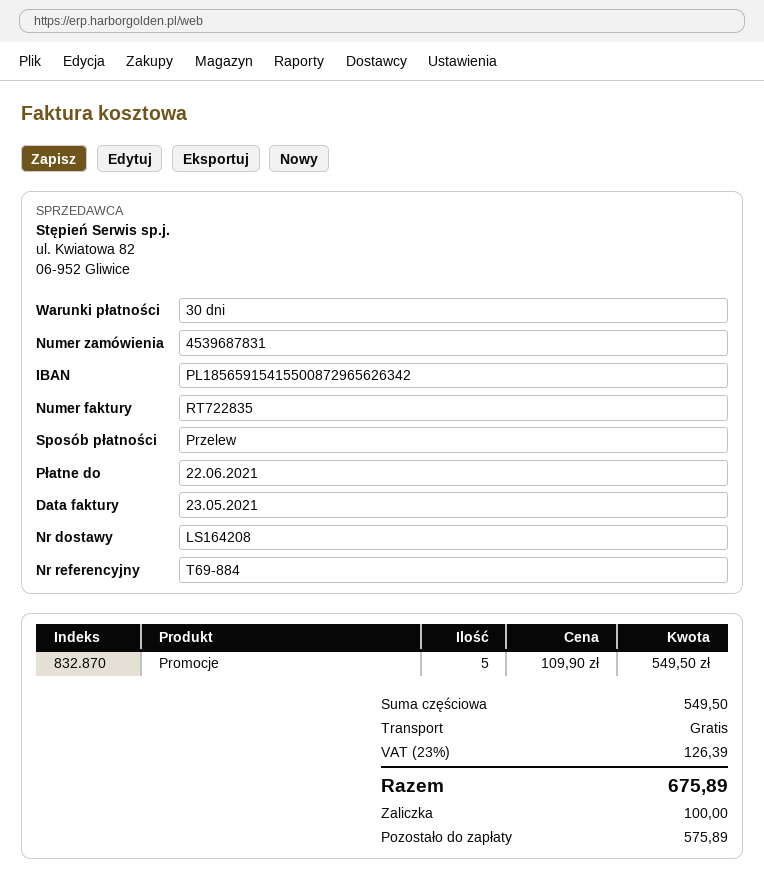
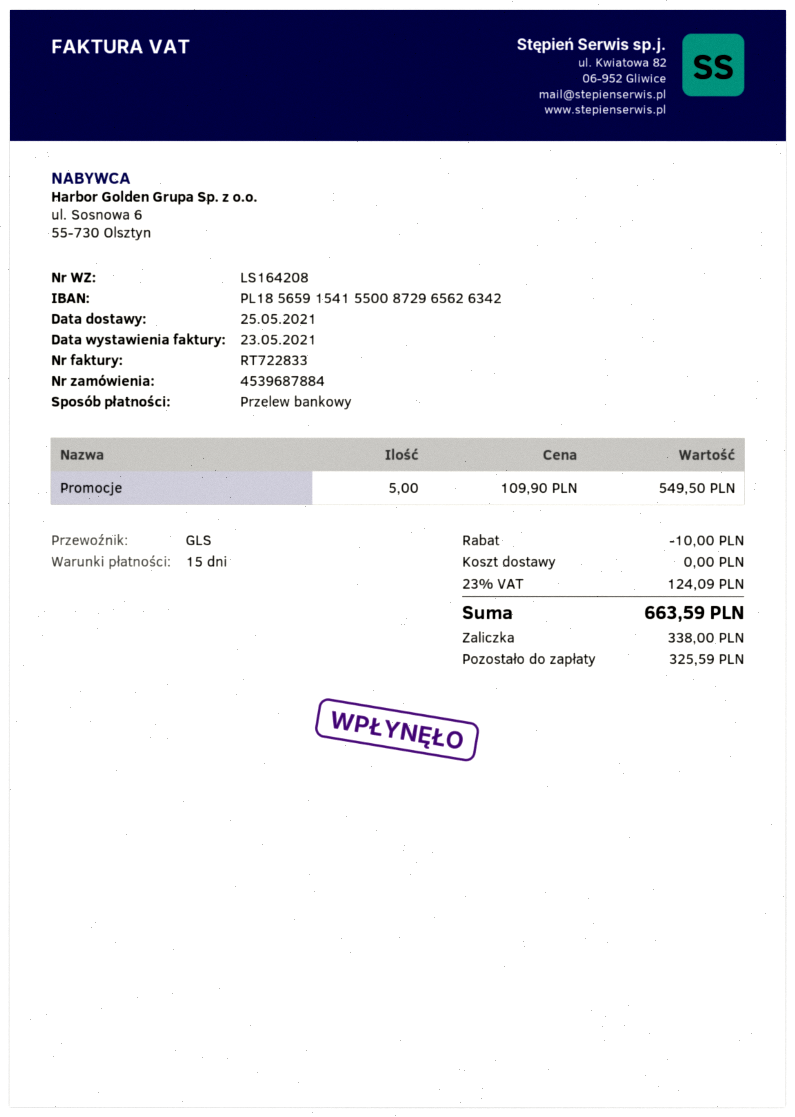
order number: 4539687831 -> 4539687884
invoice number: RT722835 -> RT722833
payment terms: 30 days -> 15 days
discount: none -> 10.00
tax: 23% = 126.39 -> 23% = 124.09
total: 675.89 -> 663.59
deposit: 100.00 -> 338.00
balance: 575.89 -> 325.59

